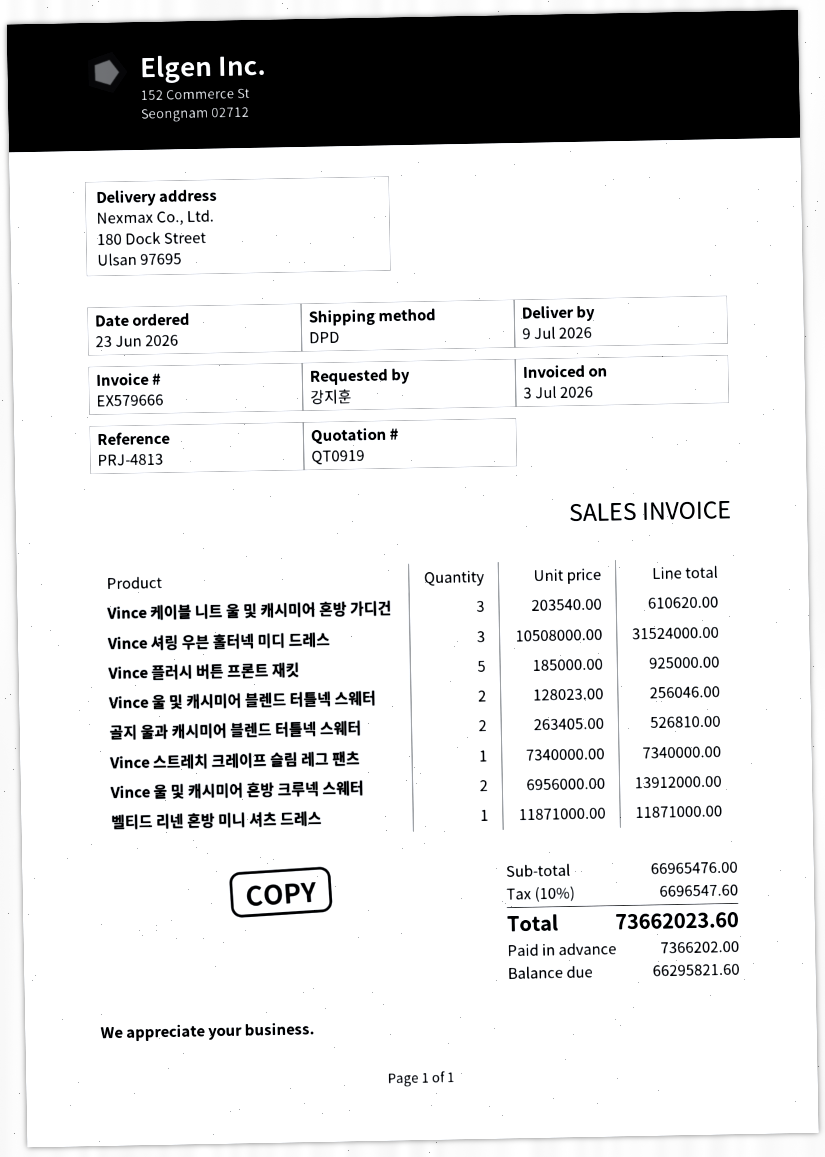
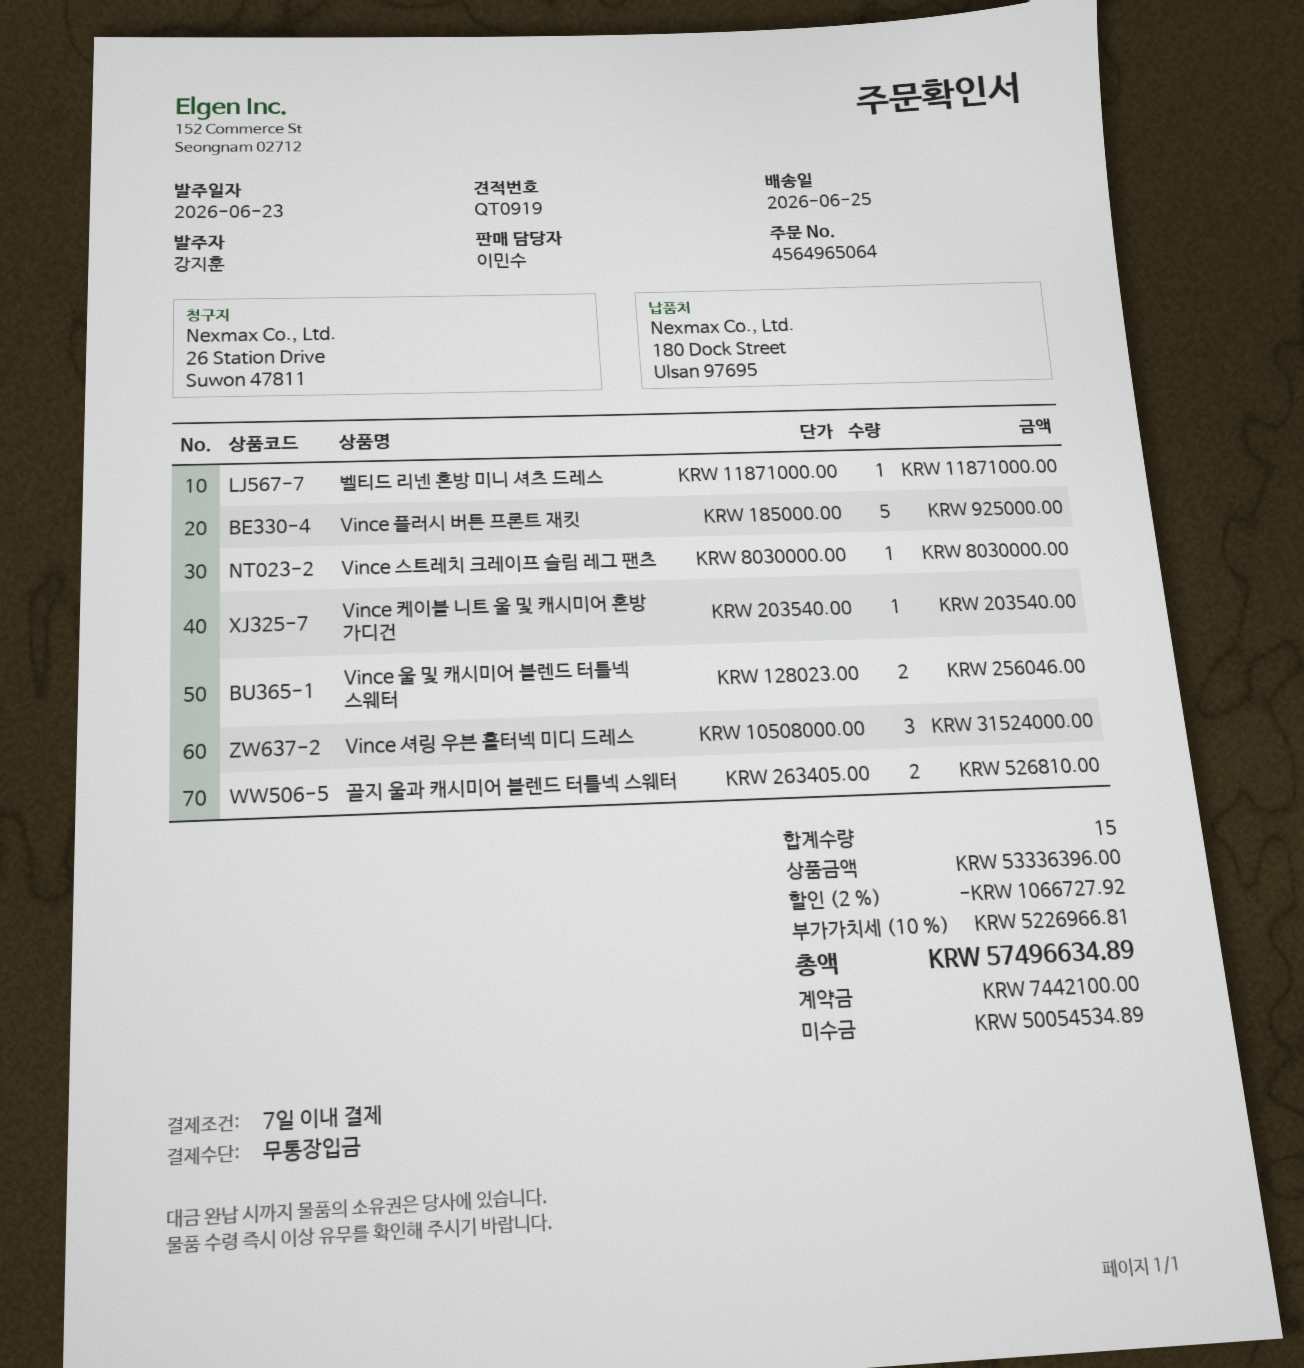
delivery date: 2026-07-09 -> 2026-06-25
Vince 케이블 니트 울 및 캐시미어 혼방 가디건: 3 x 203540.00 = 610620.00 -> 1 x 203540.00 = 203540.00
Vince 스트레치 크레이프 슬림 레그 팬츠: 1 x 7340000.00 = 7340000.00 -> 1 x 8030000.00 = 8030000.00
Vince 울 및 캐시미어 혼방 크루넥 스웨터: 2 x 6956000.00 = 13912000.00 -> none
subtotal: 66965476.00 -> 53336396.00
discount: none -> 2% = 1066727.92
tax: 10% = 6696547.60 -> 10% = 5226966.81
total: 73662023.60 -> 57496634.89
deposit: 7366202.00 -> 7442100.00
balance: 66295821.60 -> 50054534.89

